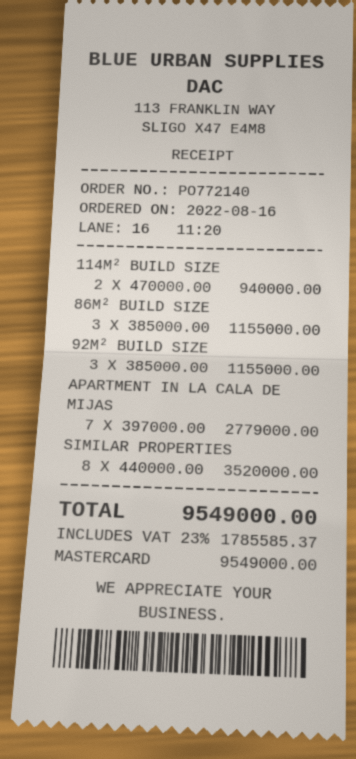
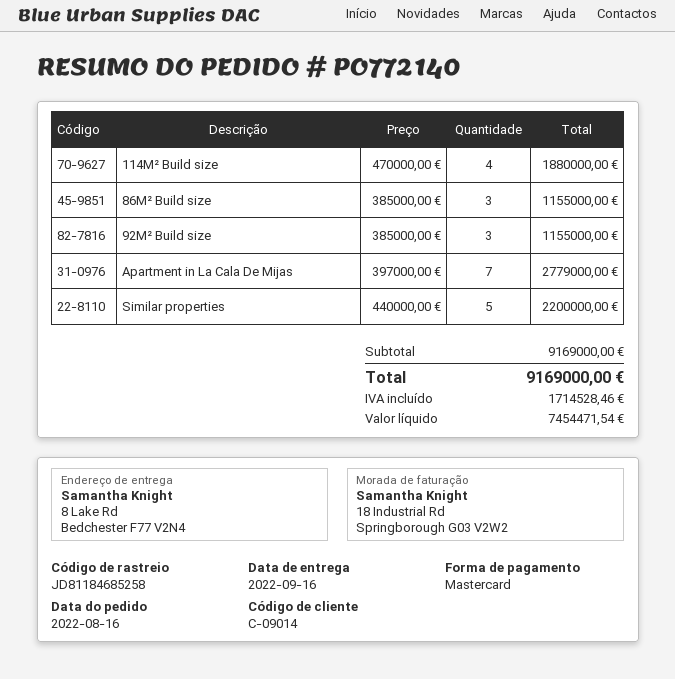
114M² BUILD SIZE: 2 x 470000.00 = 940000.00 -> 4 x 470000.00 = 1880000.00
SIMILAR PROPERTIES: 8 x 440000.00 = 3520000.00 -> 5 x 440000.00 = 2200000.00
tax: 1785585.37 -> 1714528.46
total: 9549000.00 -> 9169000.00

